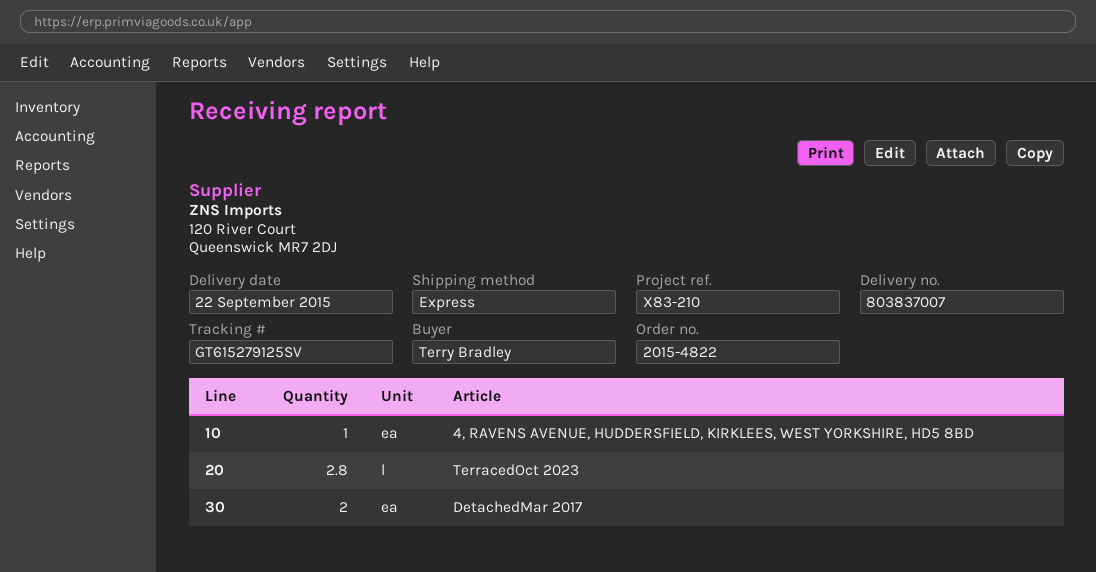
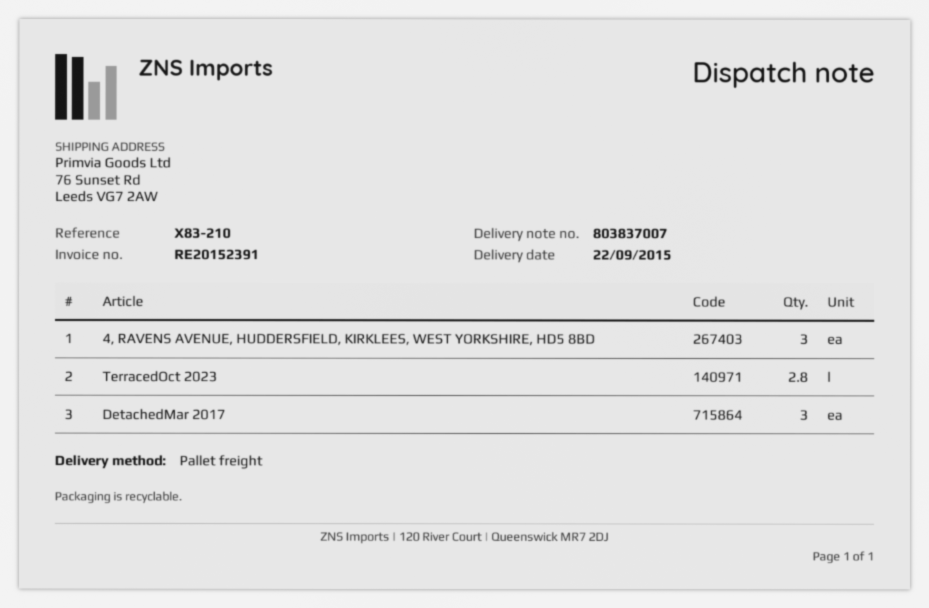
shipping method: express -> pallet freight
4, RAVENS AVENUE, HUDDERSFIELD, KIRKLEES, WEST YORKSHIRE, HD5 8BD: 1 -> 3
DetachedMar 2017: 2 -> 3

